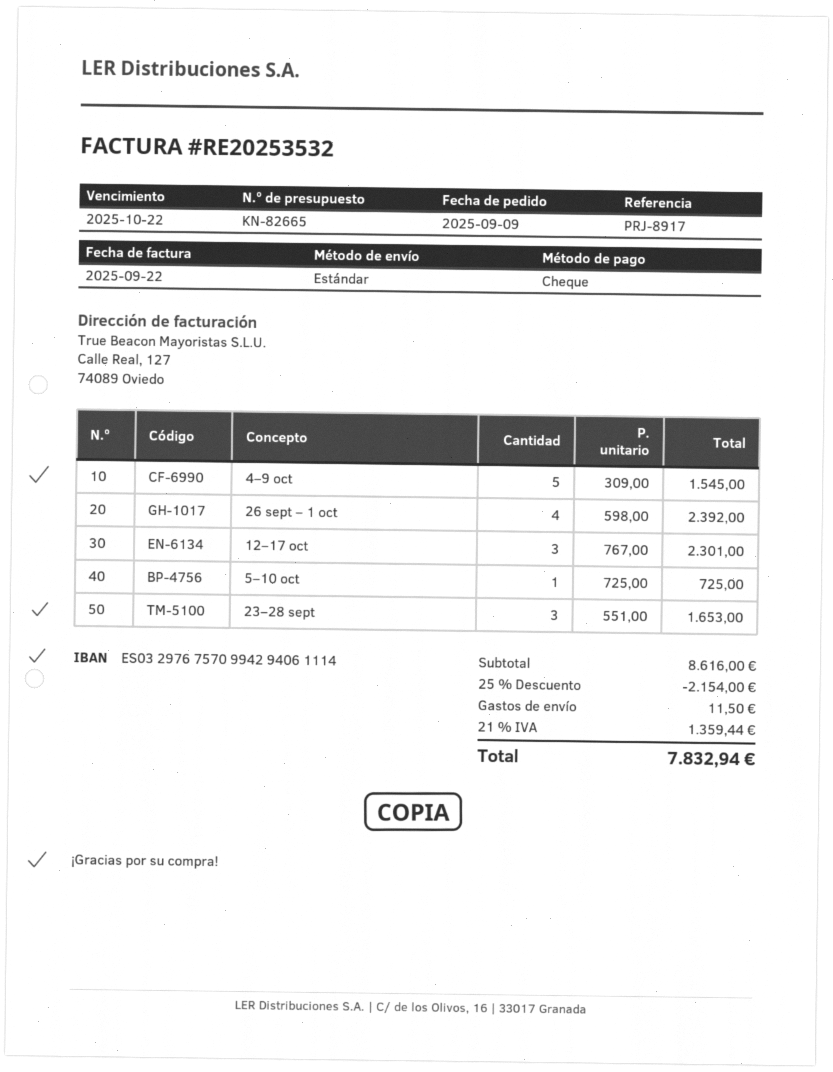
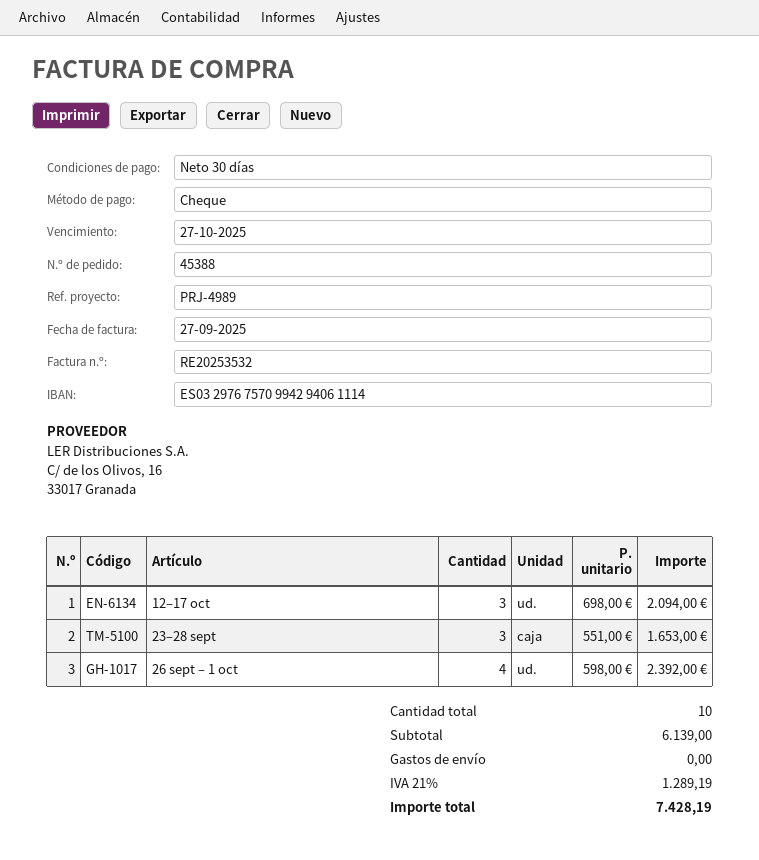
invoice date: 2025-09-22 -> 2025-09-27
due date: 2025-10-22 -> 2025-10-27
reference: PRJ-8917 -> PRJ-4989
4–9 oct: 5 x 309.00 = 1545.00 -> none
12–17 oct: 3 x 767.00 = 2301.00 -> 3 x 698.00 = 2094.00
5–10 oct: 1 x 725.00 = 725.00 -> none
subtotal: 8616.00 -> 6139.00
discount: 25% = 2154.00 -> none
shipping: 11.50 -> 0.00
tax: 21% = 1359.44 -> 21% = 1289.19
total: 7832.94 -> 7428.19

